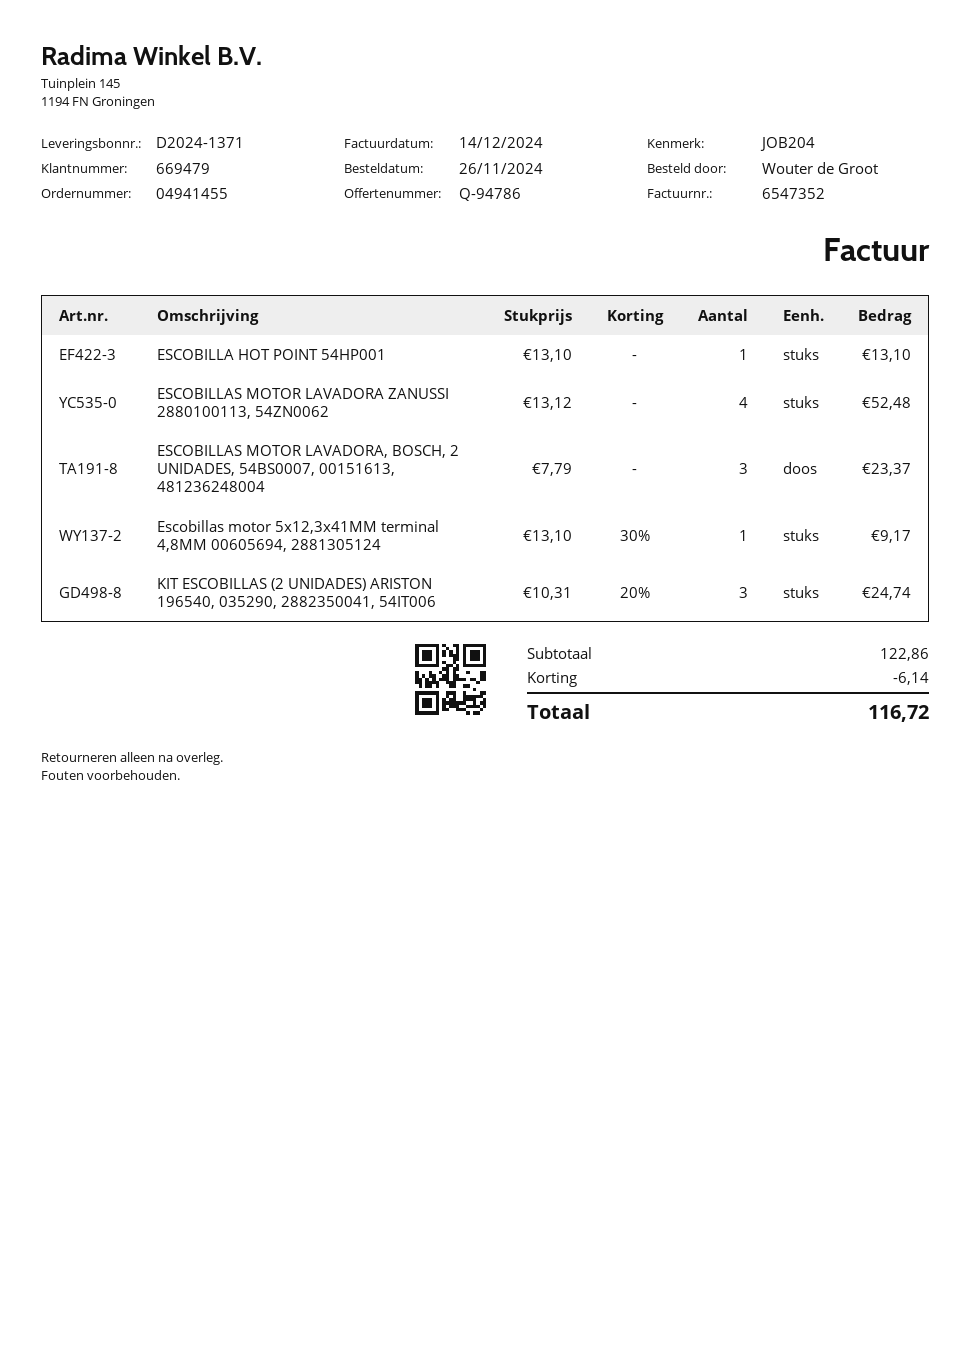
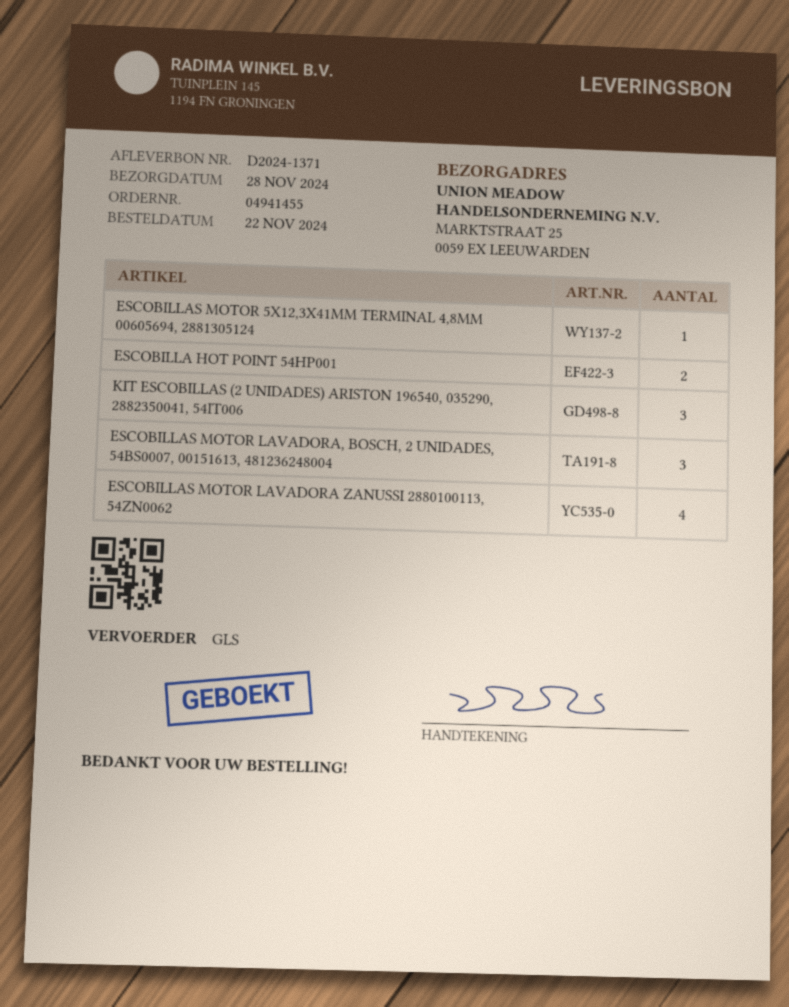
order date: 2024-11-26 -> 2024-11-22
ESCOBILLA HOT POINT 54HP001: 1 -> 2

